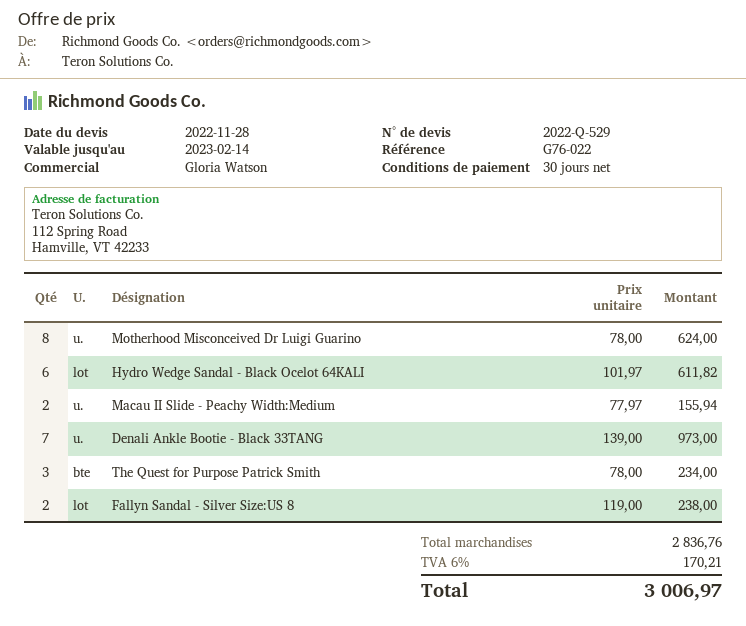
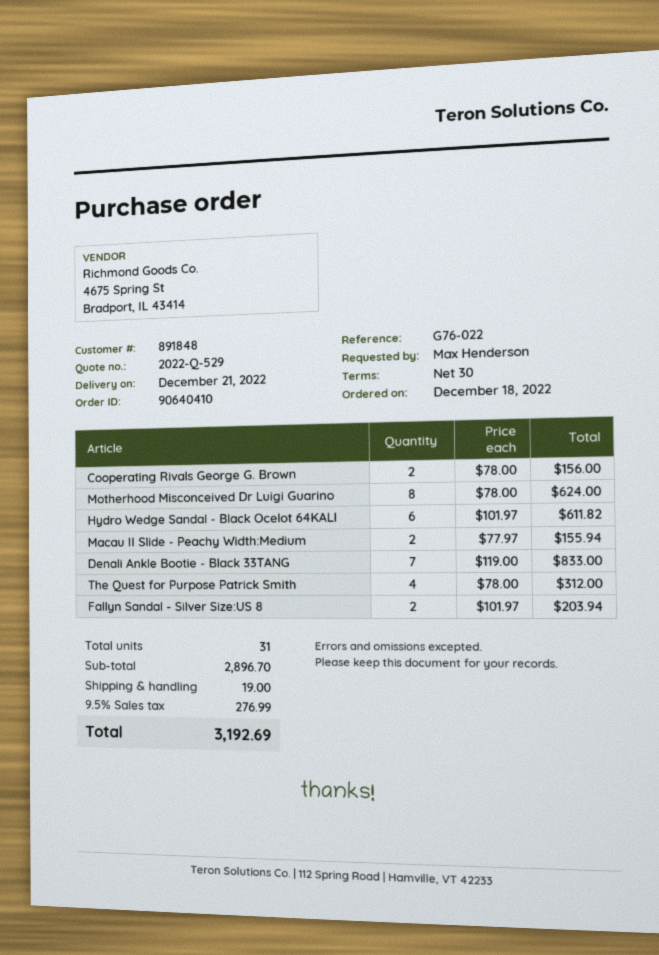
Denali Ankle Bootie - Black 33TANG: 7 x 139.00 = 973.00 -> 7 x 119.00 = 833.00
The Quest for Purpose Patrick Smith: 3 x 78.00 = 234.00 -> 4 x 78.00 = 312.00
Fallyn Sandal - Silver Size:US 8: 2 x 119.00 = 238.00 -> 2 x 101.97 = 203.94
Cooperating Rivals George G. Brown: none -> 2 x 78.00 = 156.00
subtotal: 2836.76 -> 2896.70
shipping: none -> 19.00
tax: 6% = 170.21 -> 9.5% = 276.99
total: 3006.97 -> 3192.69

